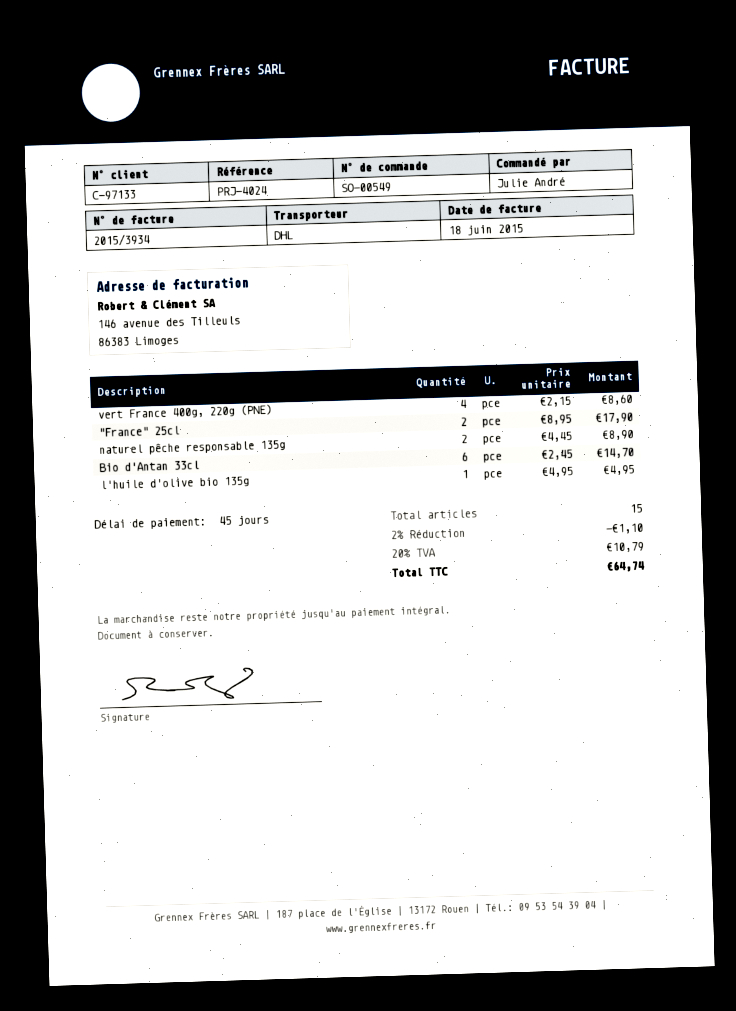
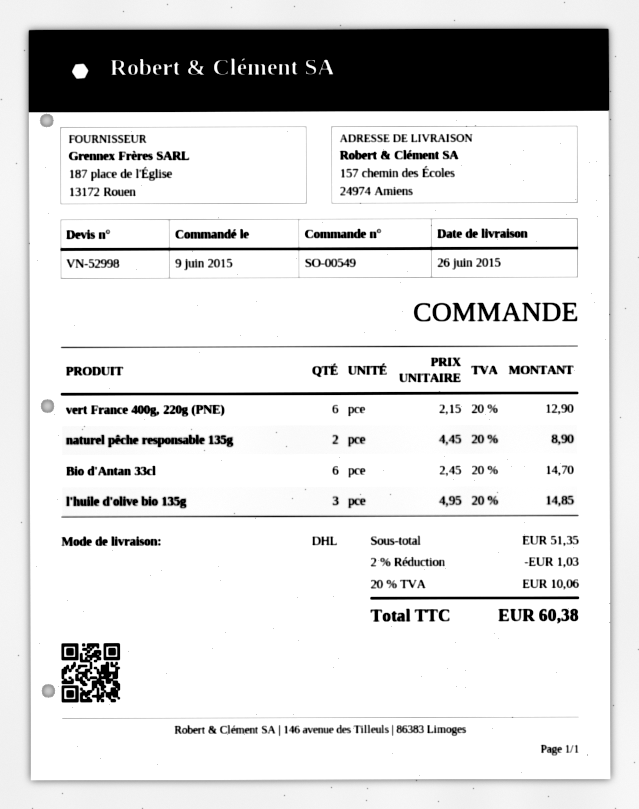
vert France 400g, 220g (PNE): 4 x 2.15 = 8.60 -> 6 x 2.15 = 12.90
"France" 25cl: 2 x 8.95 = 17.90 -> none
l'huile d'olive bio 135g: 1 x 4.95 = 4.95 -> 3 x 4.95 = 14.85
discount: 2% = 1.10 -> 2% = 1.03
tax: 20% = 10.79 -> 20% = 10.06
total: 64.74 -> 60.38

